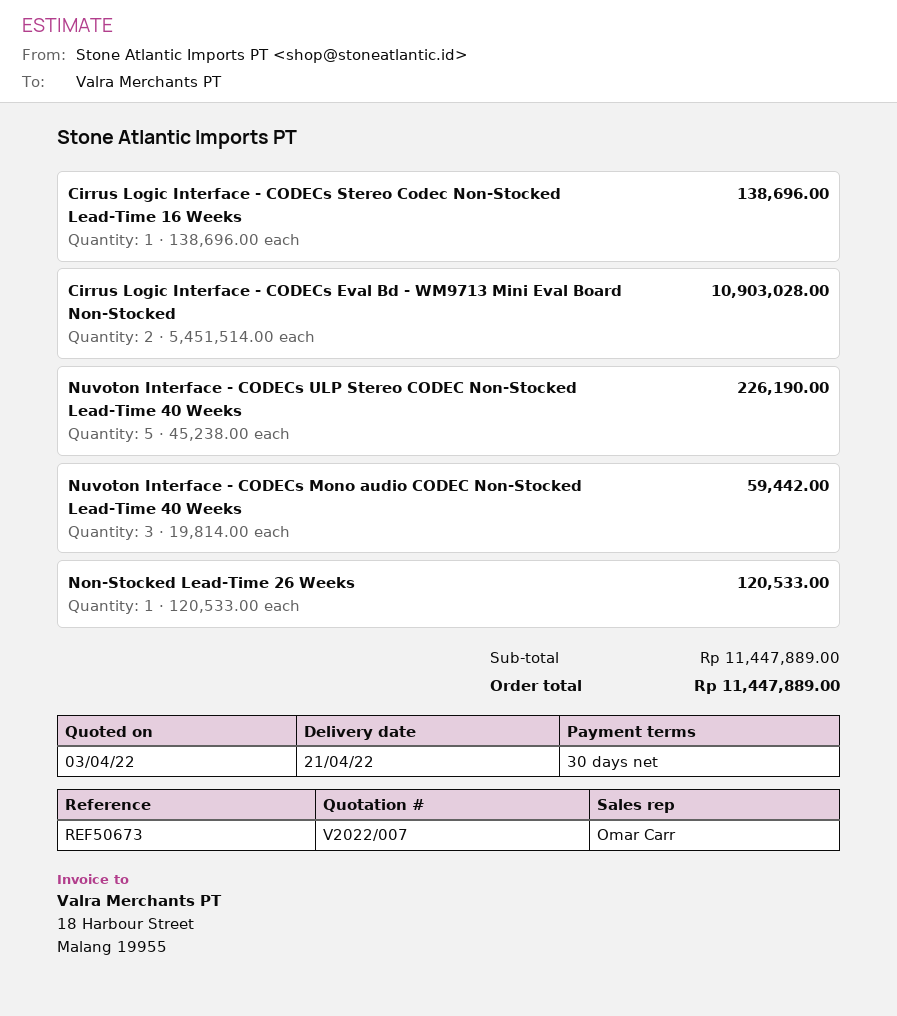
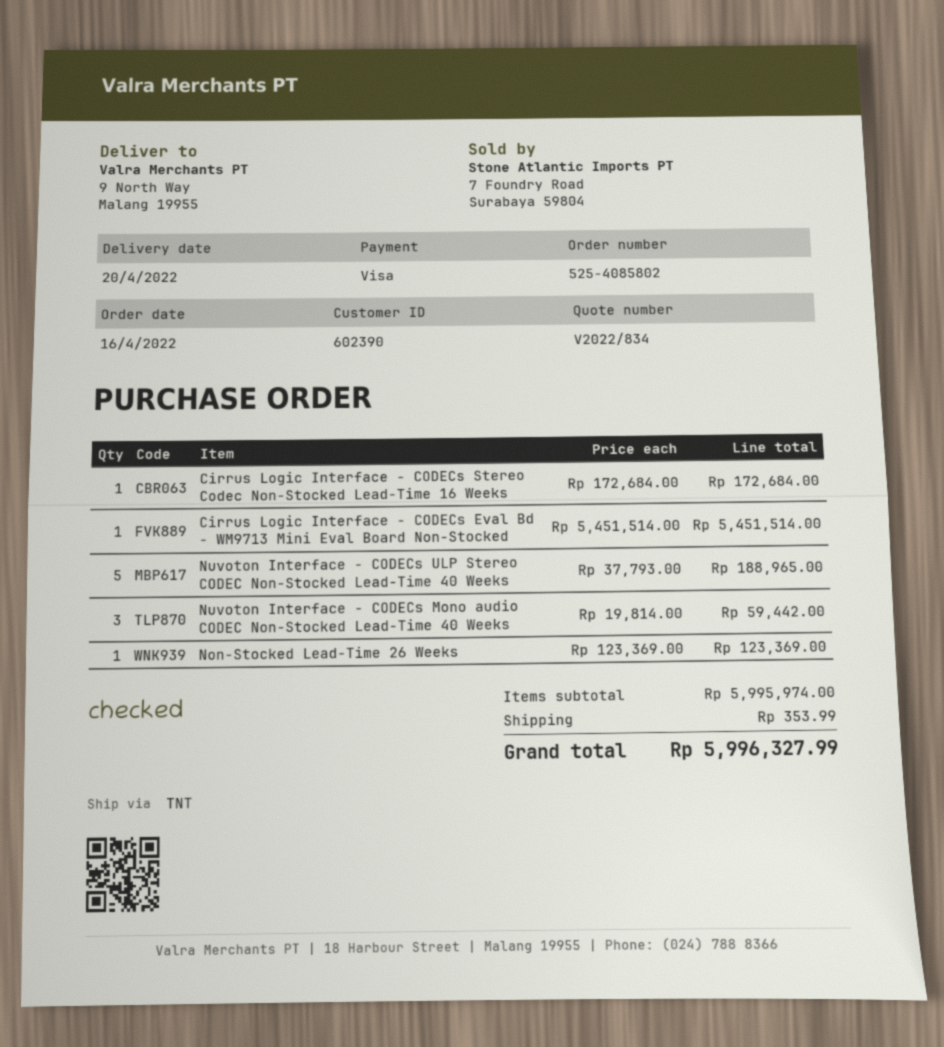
quote number: V2022/007 -> V2022/834
delivery date: 2022-04-21 -> 2022-04-20
Cirrus Logic Interface - CODECs Stereo Codec Non-Stocked Lead-Time 16 Weeks: 1 x 138696.00 = 138696.00 -> 1 x 172684.00 = 172684.00
Cirrus Logic Interface - CODECs Eval Bd - WM9713 Mini Eval Board Non-Stocked: 2 x 5451514.00 = 10903028.00 -> 1 x 5451514.00 = 5451514.00
Nuvoton Interface - CODECs ULP Stereo CODEC Non-Stocked Lead-Time 40 Weeks: 5 x 45238.00 = 226190.00 -> 5 x 37793.00 = 188965.00
Non-Stocked Lead-Time 26 Weeks: 1 x 120533.00 = 120533.00 -> 1 x 123369.00 = 123369.00
subtotal: 11447889.00 -> 5995974.00
shipping: none -> 353.99
total: 11447889.00 -> 5996327.99

